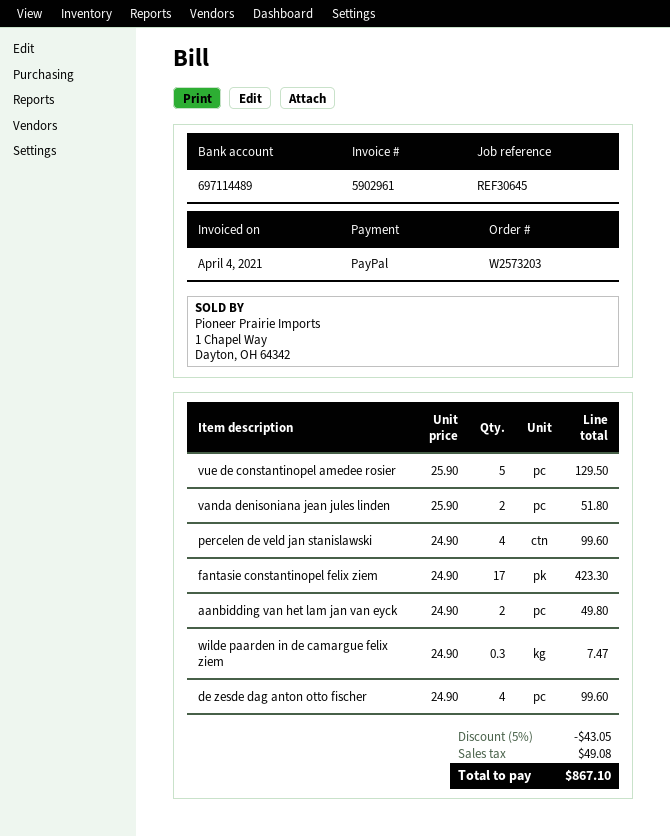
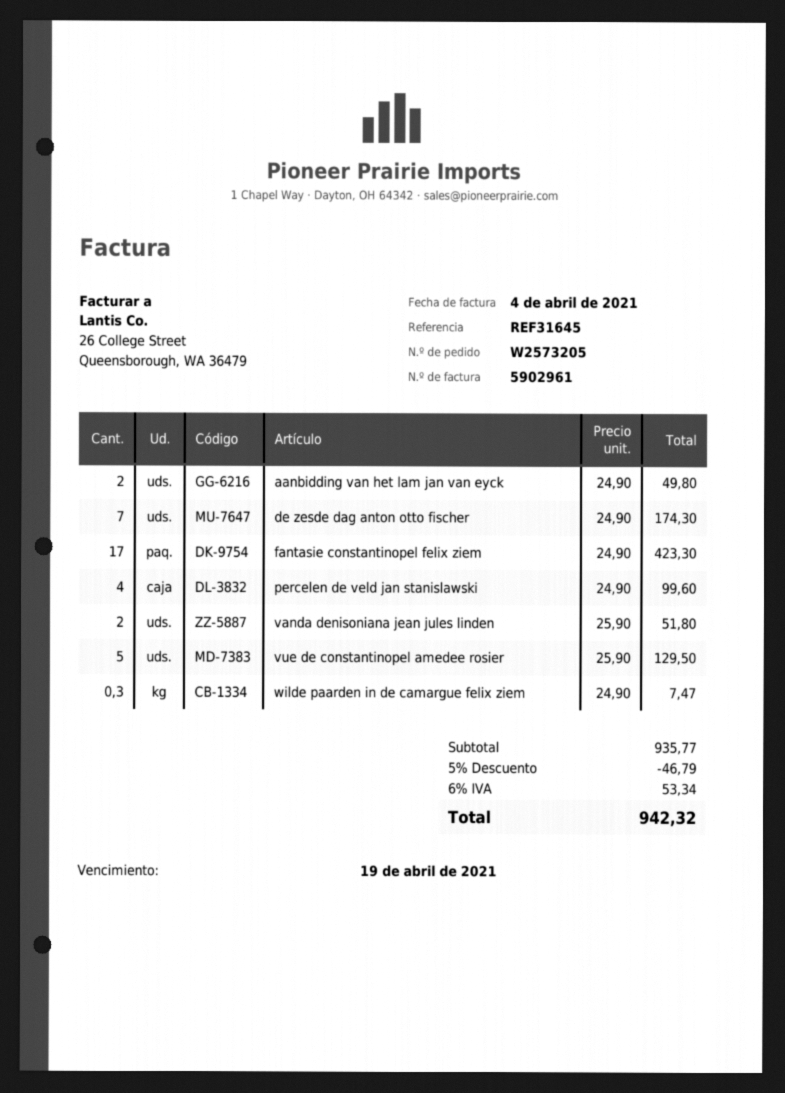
order number: W2573203 -> W2573205
reference: REF30645 -> REF31645
de zesde dag anton otto fischer: 4 x 24.90 = 99.60 -> 7 x 24.90 = 174.30
discount: 5% = 43.05 -> 5% = 46.79
tax: 49.08 -> 53.34
total: 867.10 -> 942.32

